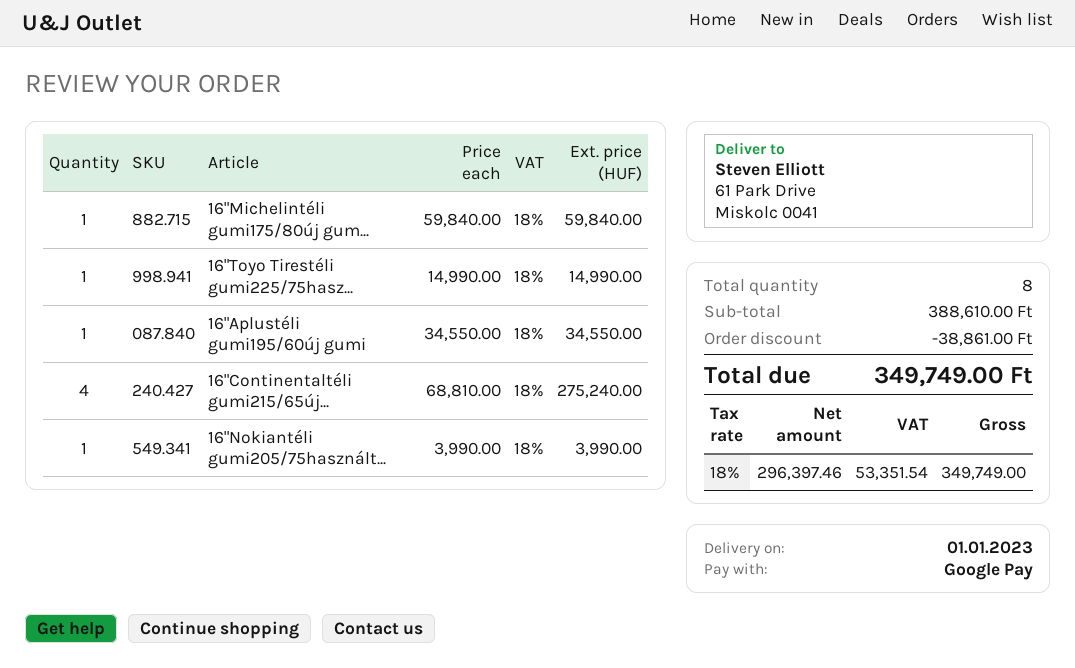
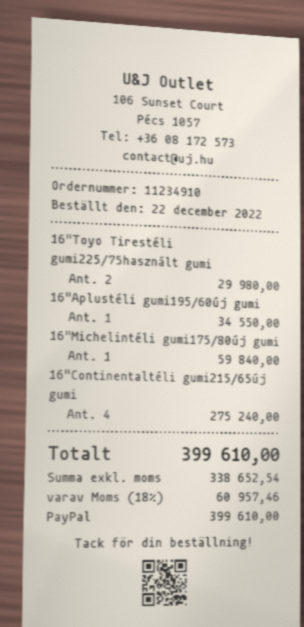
payment method: Google Pay -> PayPal
16"Toyo Tirestéli gumi225/75hasz...: 1 for 14990.00 -> 2 for 29980.00
16"Nokiantéli gumi205/75használt...: 1 for 3990.00 -> none
discount: 38861.00 -> none
net: 296397.46 -> 338652.54
tax: 18% = 53351.54 -> 18% = 60957.46
total: 349749.00 -> 399610.00

